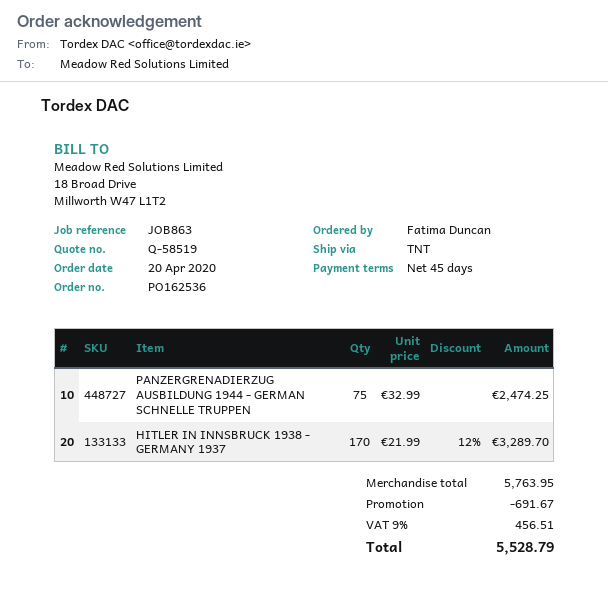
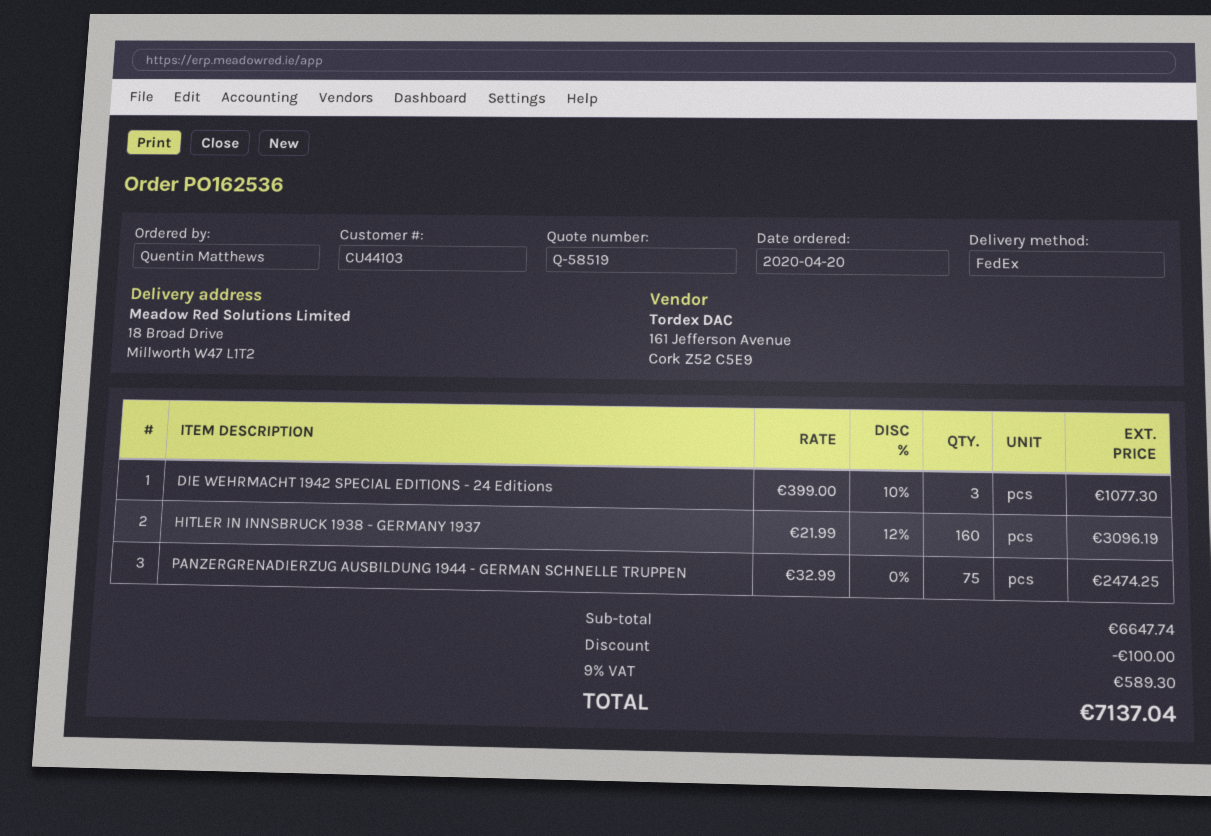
ordered by: Fatima Duncan -> Quentin Matthews
shipping method: TNT -> FedEx
HITLER IN INNSBRUCK 1938 - GERMANY 1937: 170 x 21.99 - 12% = 3289.70 -> 160 x 21.99 - 12% = 3096.19
DIE WEHRMACHT 1942 SPECIAL EDITIONS - 24 Editions: none -> 3 x 399.00 - 10% = 1077.30
subtotal: 5763.95 -> 6647.74
discount: 691.67 -> 100.00
tax: 9% = 456.51 -> 9% = 589.30
total: 5528.79 -> 7137.04

